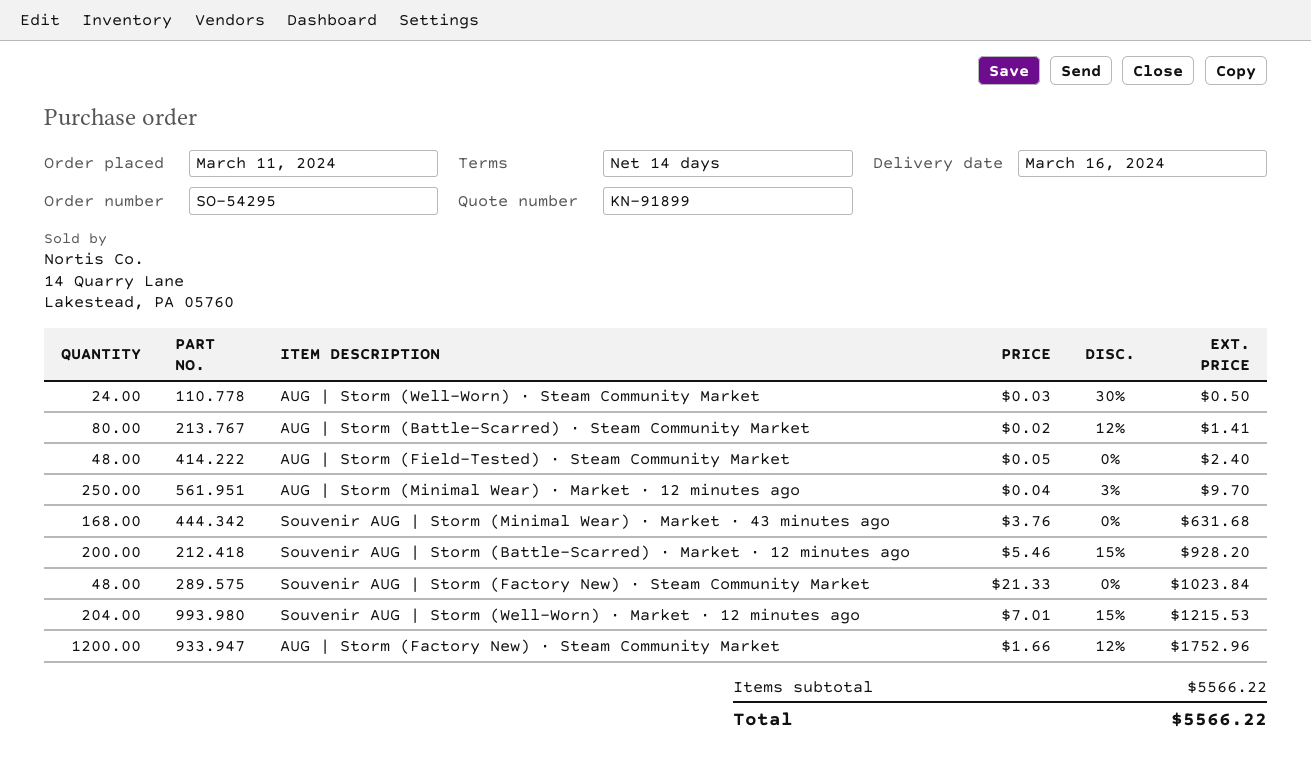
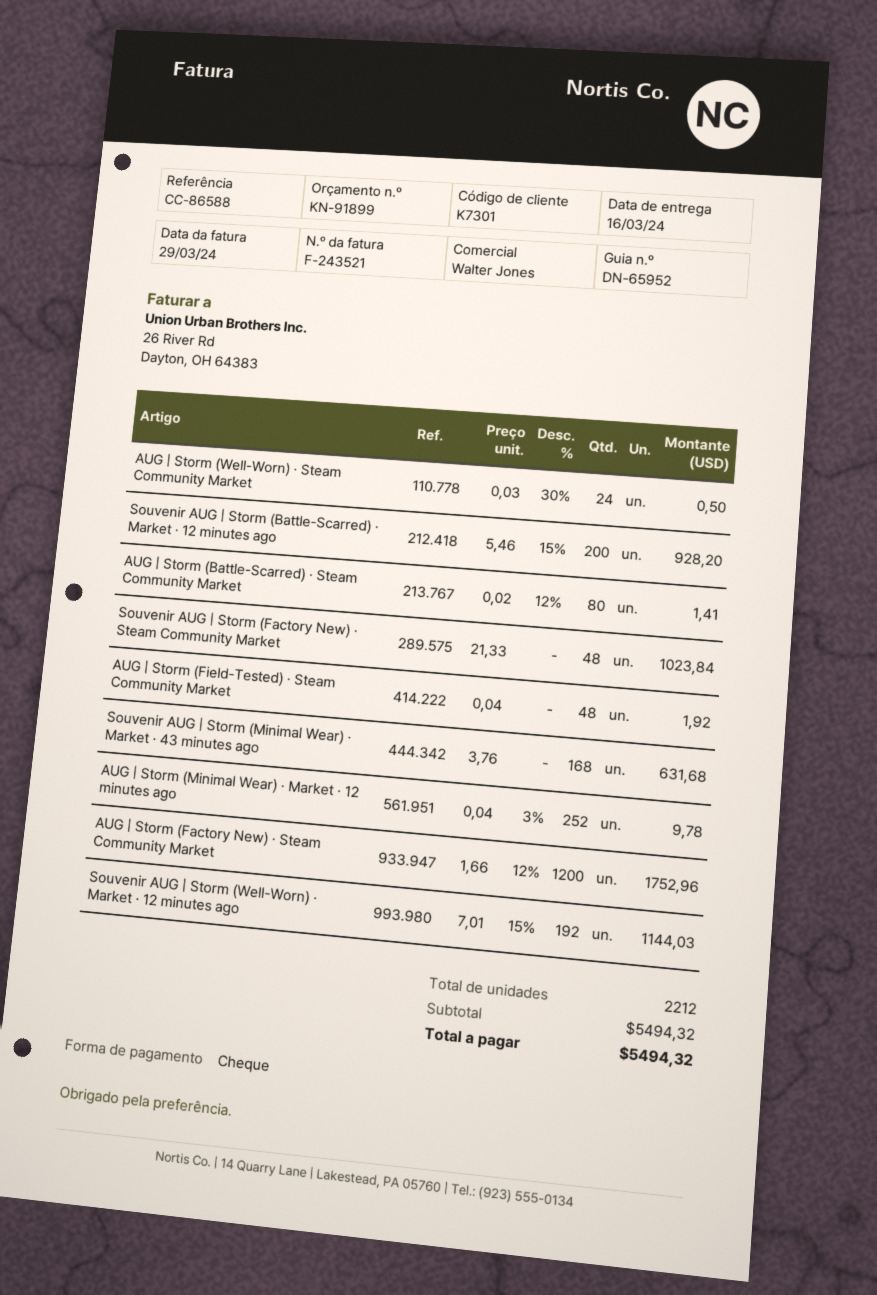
AUG | Storm (Field-Tested) · Steam Community Market: 48 x 0.05 = 2.40 -> 48 x 0.04 = 1.92
AUG | Storm (Minimal Wear) · Market · 12 minutes ago: 250 x 0.04 - 3% = 9.70 -> 252 x 0.04 - 3% = 9.78
Souvenir AUG | Storm (Well-Worn) · Market · 12 minutes ago: 204 x 7.01 - 15% = 1215.53 -> 192 x 7.01 - 15% = 1144.03
subtotal: 5566.22 -> 5494.32
total: 5566.22 -> 5494.32

